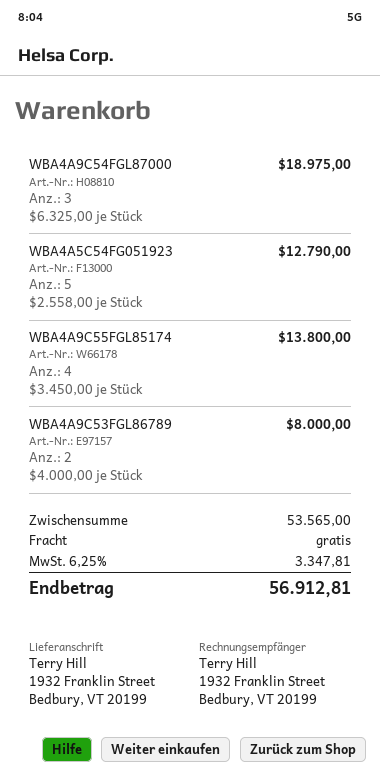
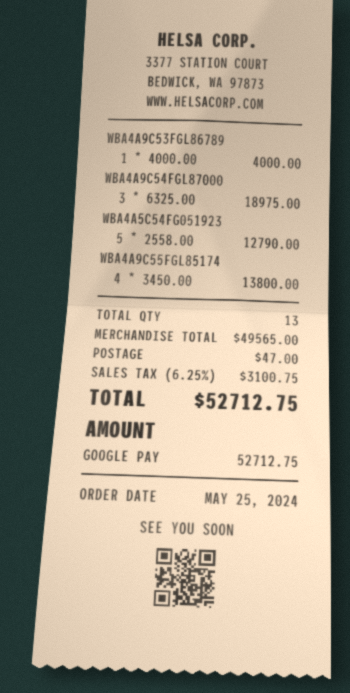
WBA4A9C53FGL86789: 2 x 4000.00 = 8000.00 -> 1 x 4000.00 = 4000.00
subtotal: 53565.00 -> 49565.00
shipping: 0.00 -> 47.00
tax: 6.25% = 3347.81 -> 6.25% = 3100.75
total: 56912.81 -> 52712.75

